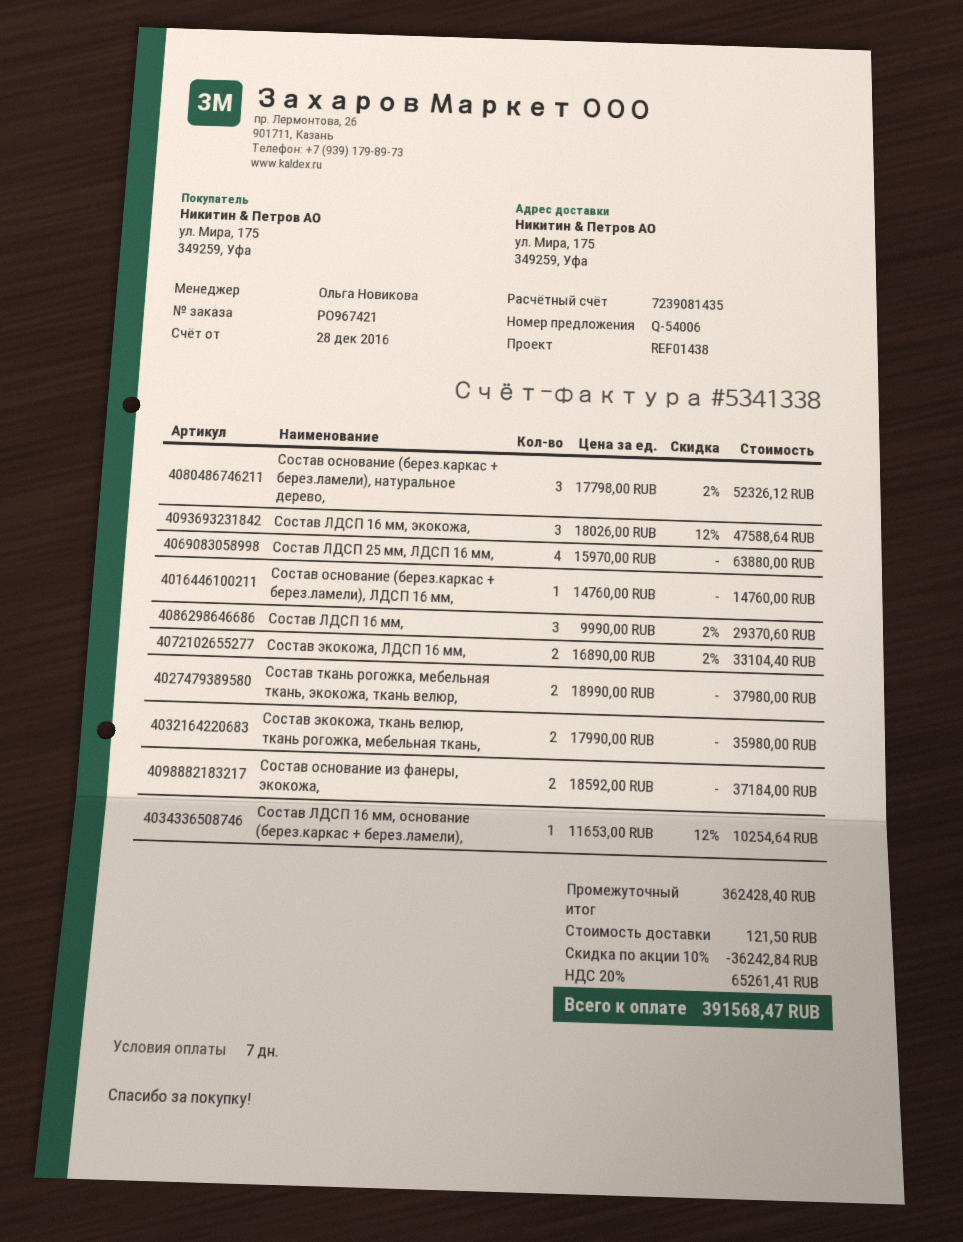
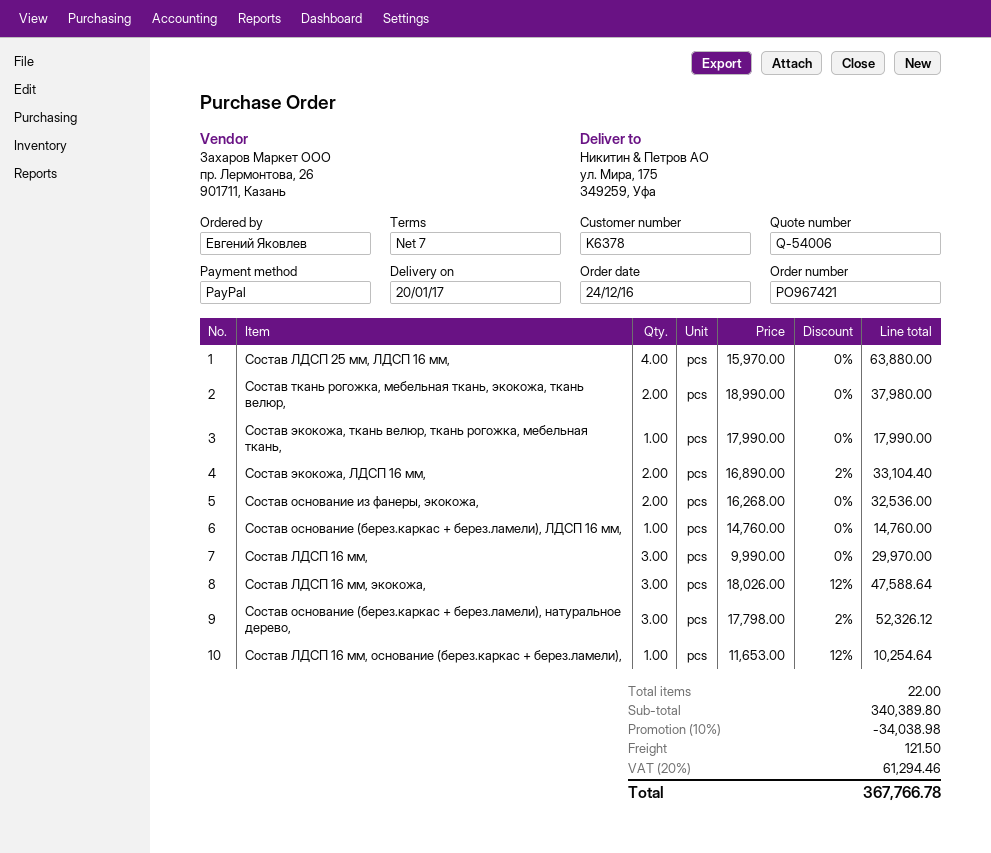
Состав ЛДСП 16 мм,: 3 x 9990.00 - 2% = 29370.60 -> 3 x 9990.00 = 29970.00
Состав экокожа, ткань велюр, ткань рогожка, мебельная ткань,: 2 x 17990.00 = 35980.00 -> 1 x 17990.00 = 17990.00
Состав основание из фанеры, экокожа,: 2 x 18592.00 = 37184.00 -> 2 x 16268.00 = 32536.00
subtotal: 362428.40 -> 340389.80
discount: 10% = 36242.84 -> 10% = 34038.98
tax: 20% = 65261.41 -> 20% = 61294.46
total: 391568.47 -> 367766.78

